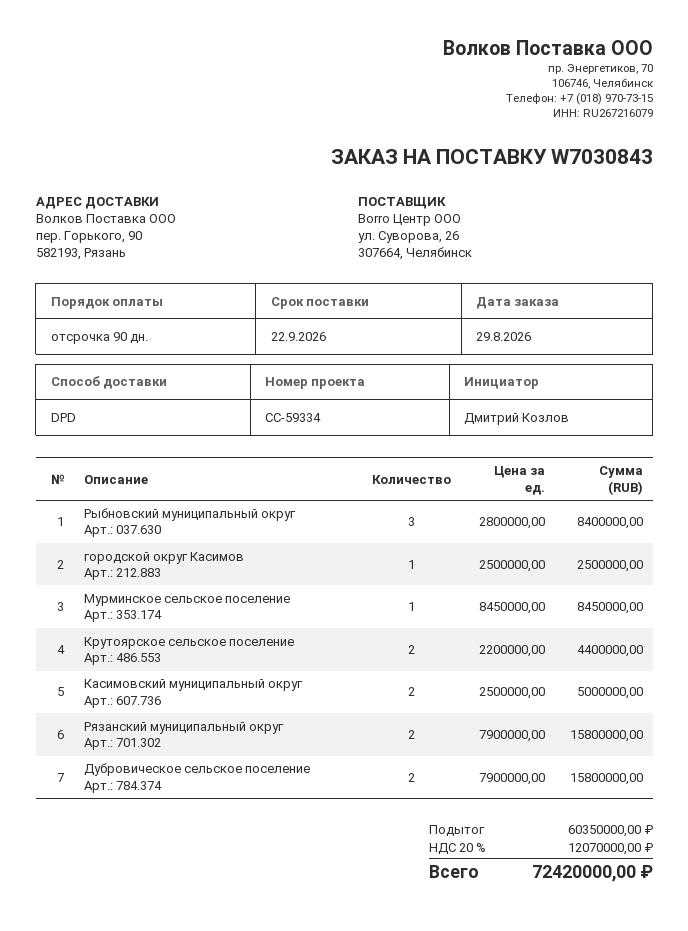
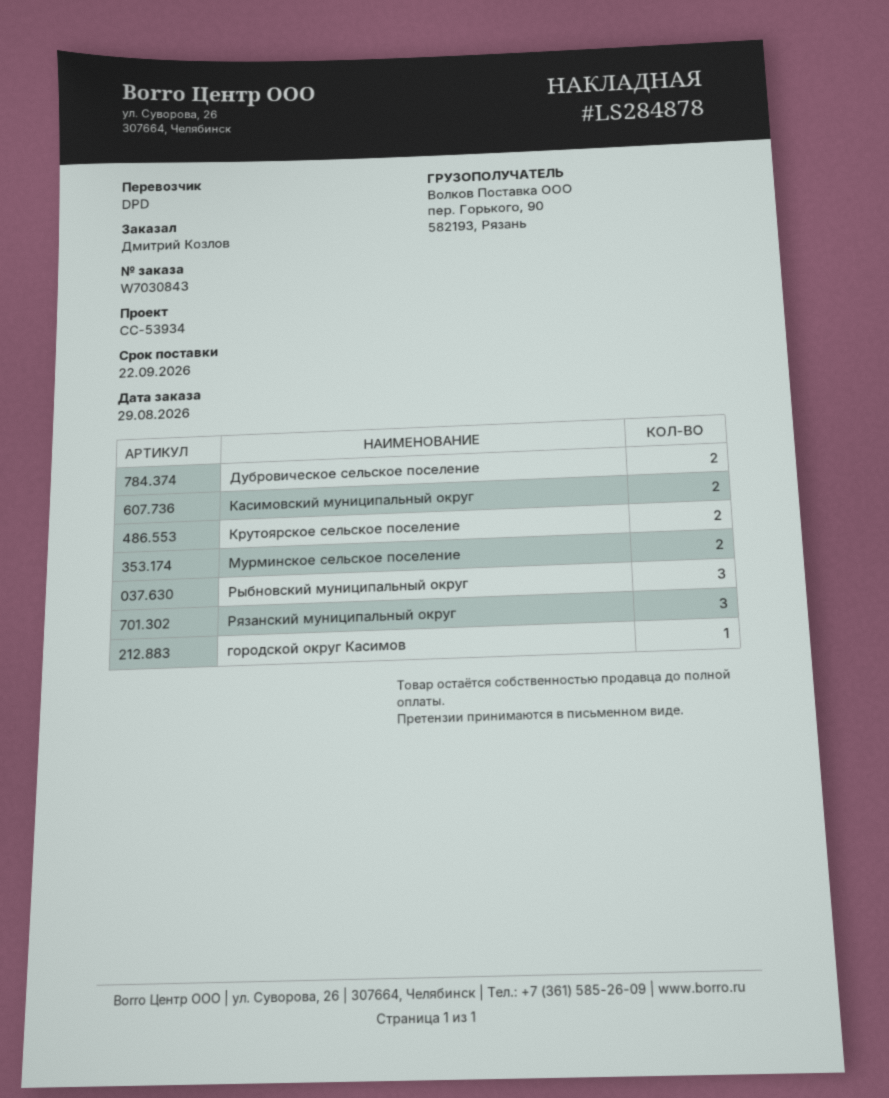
reference: CC-59334 -> CC-53934
Мурминское сельское поселение: 1 -> 2
Рязанский муниципальный округ: 2 -> 3

